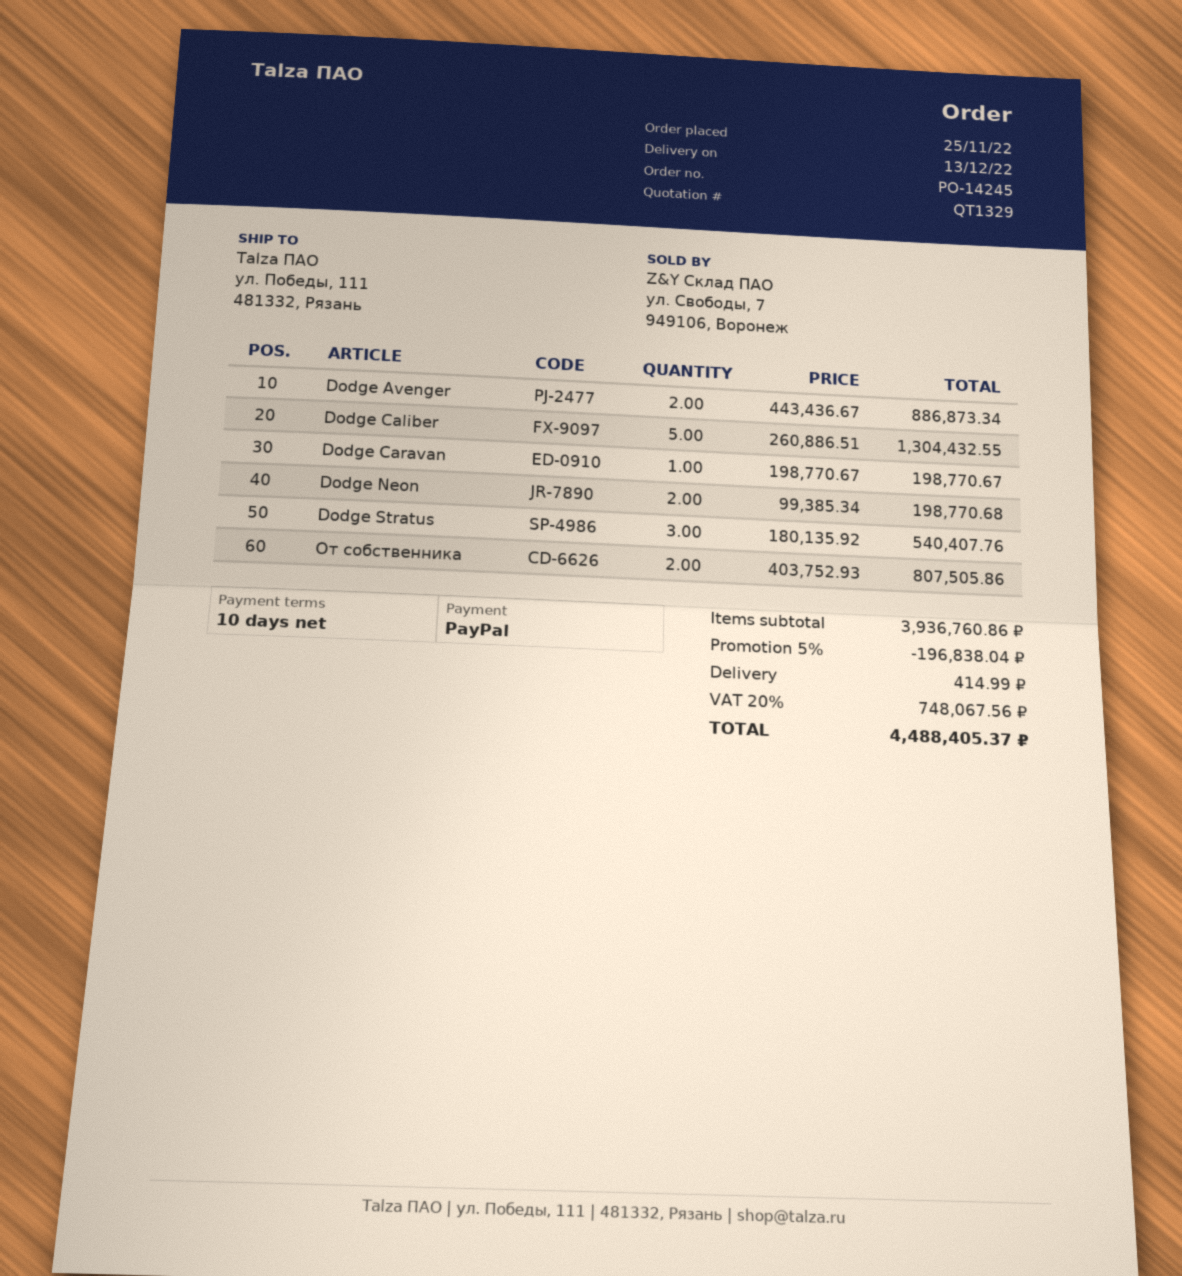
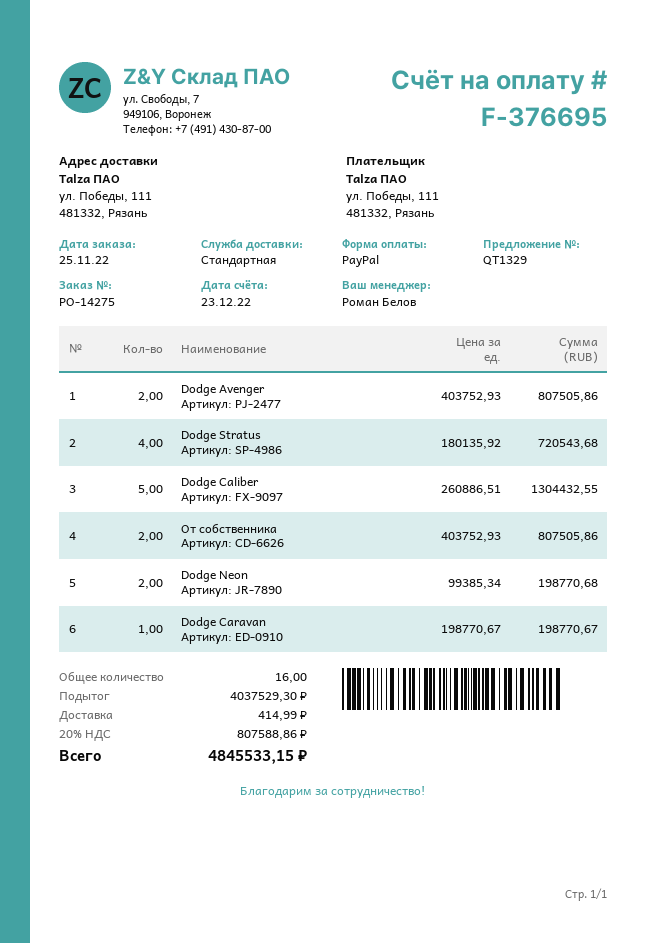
order number: PO-14245 -> PO-14275
Dodge Avenger: 2 x 443436.67 = 886873.34 -> 2 x 403752.93 = 807505.86
Dodge Stratus: 3 x 180135.92 = 540407.76 -> 4 x 180135.92 = 720543.68
subtotal: 3936760.86 -> 4037529.30
discount: 5% = 196838.04 -> none
tax: 20% = 748067.56 -> 20% = 807588.86
total: 4488405.37 -> 4845533.15

